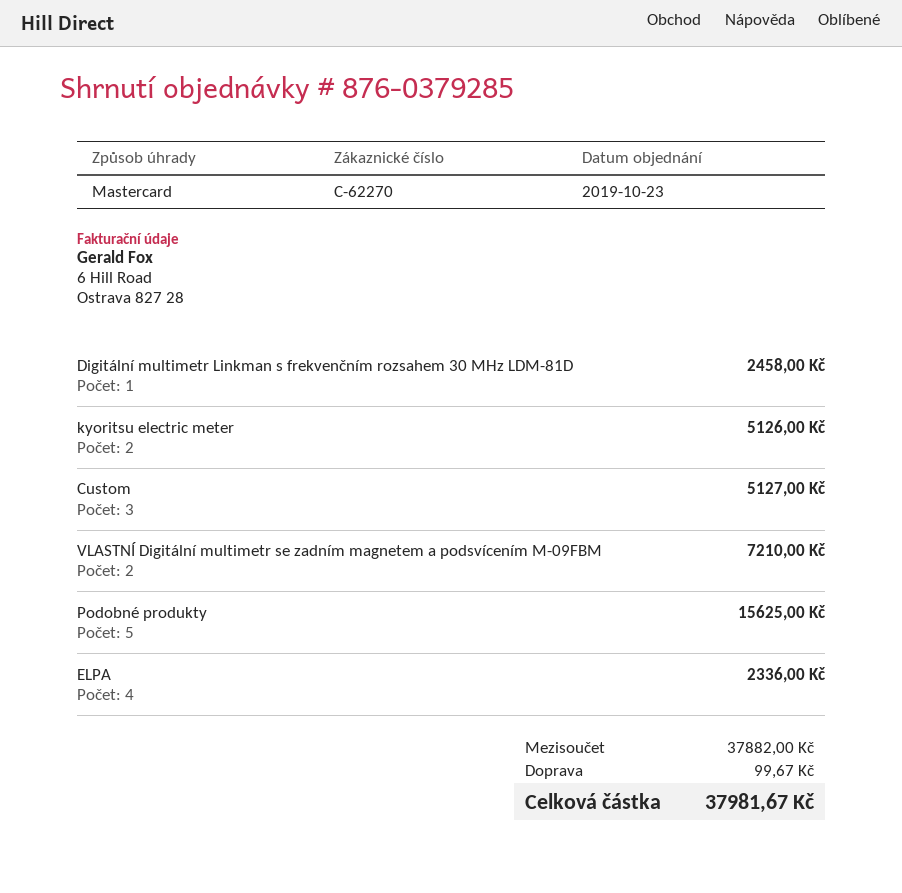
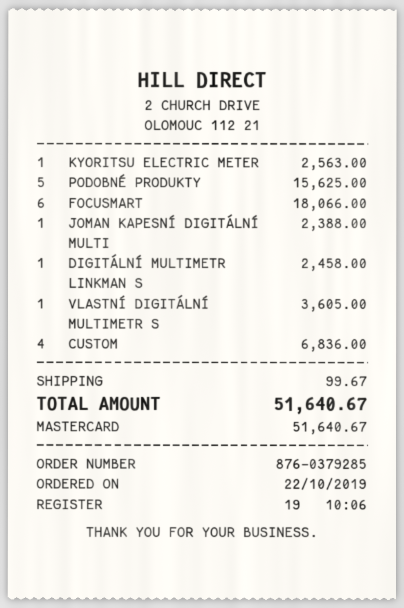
order date: 2019-10-23 -> 2019-10-22
kyoritsu electric meter: 2 for 5126.00 -> 1 for 2563.00
Custom: 3 for 5127.00 -> 4 for 6836.00
VLASTNÍ Digitální multimetr se zadním magnetem a podsvícením M-09FBM: 2 for 7210.00 -> 1 for 3605.00
ELPA: 4 for 2336.00 -> none
FOCUSMART: none -> 6 for 18066.00
JOMAN KAPESNÍ DIGITÁLNÍ MULTI: none -> 1 for 2388.00
total: 37981.67 -> 51640.67

